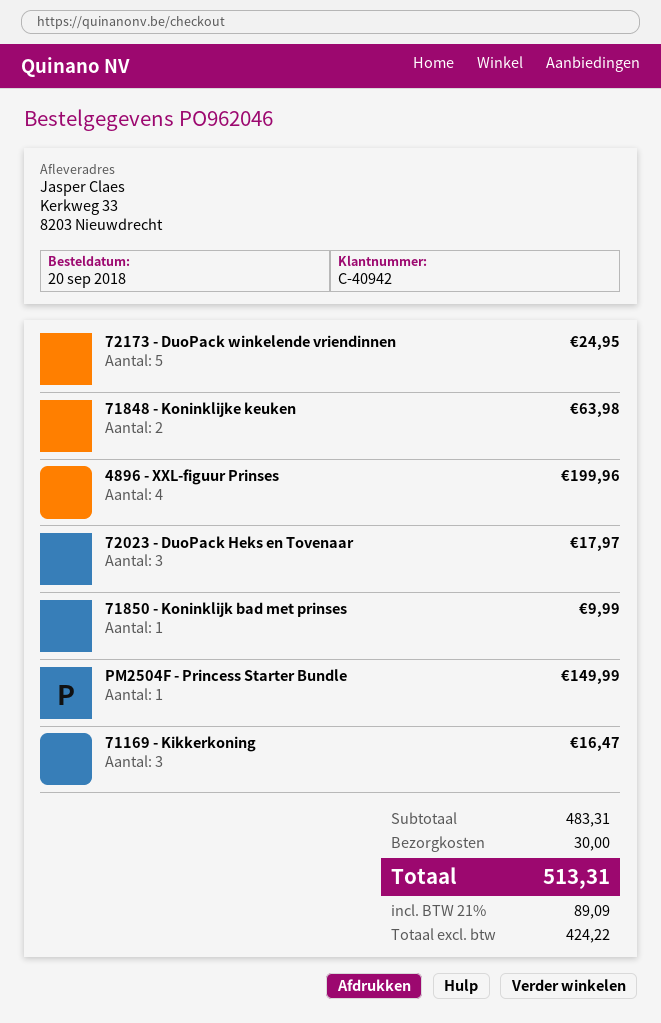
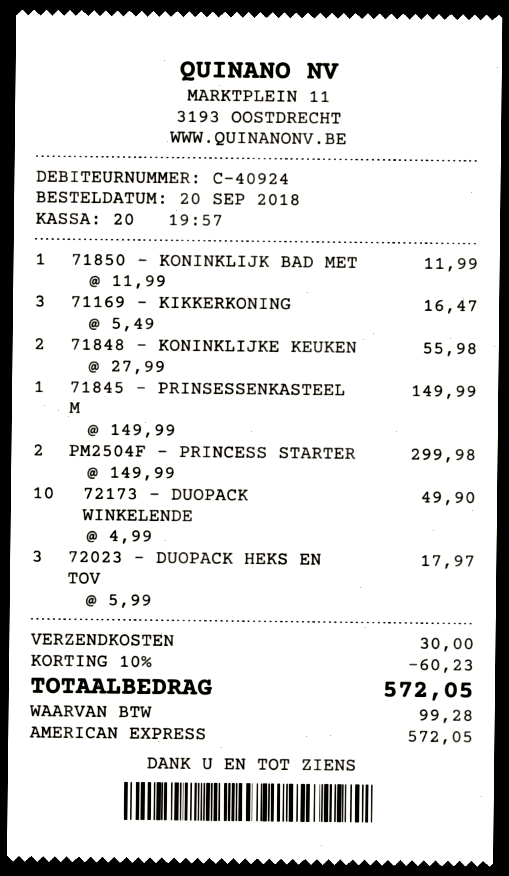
customer number: C-40942 -> C-40924
72173 - DuoPack winkelende vriendinnen: 5 for 24.95 -> 10 for 49.90
71848 - Koninklijke keuken: 2 for 63.98 -> 2 for 55.98
4896 - XXL-figuur Prinses: 4 for 199.96 -> none
71850 - Koninklijk bad met prinses: 1 for 9.99 -> 1 for 11.99
PM2504F - Princess Starter Bundle: 1 for 149.99 -> 2 for 299.98
71845 - PRINSESSENKASTEEL M: none -> 1 for 149.99
discount: none -> 10% = 60.23
tax: 89.09 -> 99.28
total: 513.31 -> 572.05

